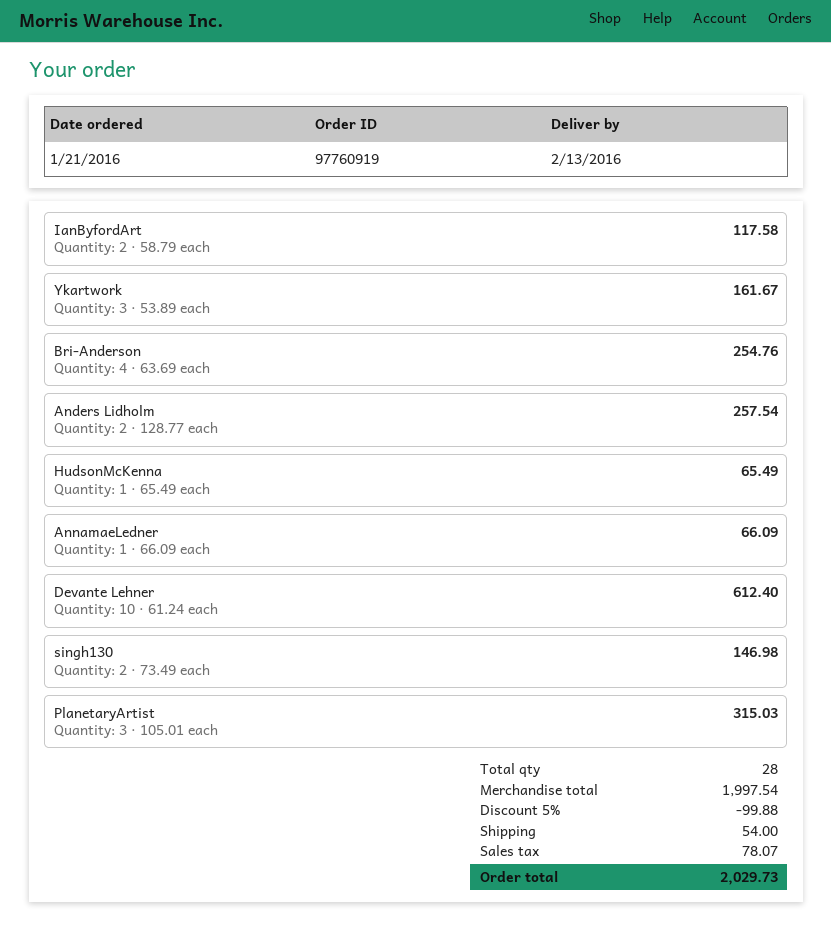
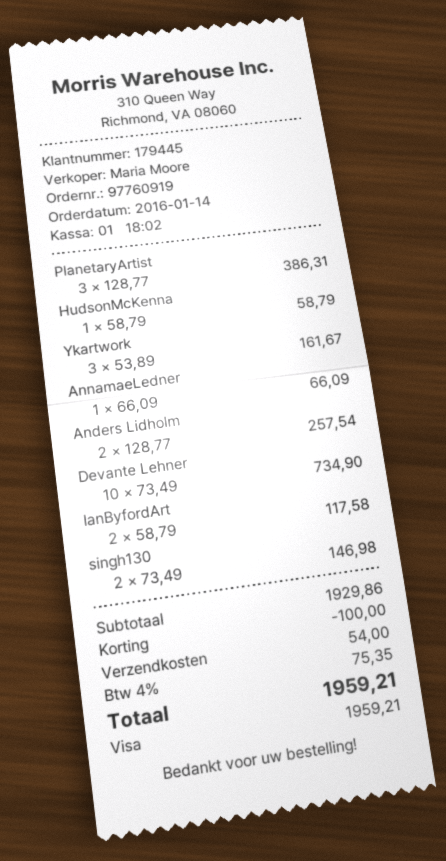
order date: 2016-01-21 -> 2016-01-14
Bri-Anderson: 4 x 63.69 = 254.76 -> none
HudsonMcKenna: 1 x 65.49 = 65.49 -> 1 x 58.79 = 58.79
Devante Lehner: 10 x 61.24 = 612.40 -> 10 x 73.49 = 734.90
PlanetaryArtist: 3 x 105.01 = 315.03 -> 3 x 128.77 = 386.31
subtotal: 1997.54 -> 1929.86
discount: 99.88 -> 100.00
tax: 78.07 -> 75.35
total: 2029.73 -> 1959.21

